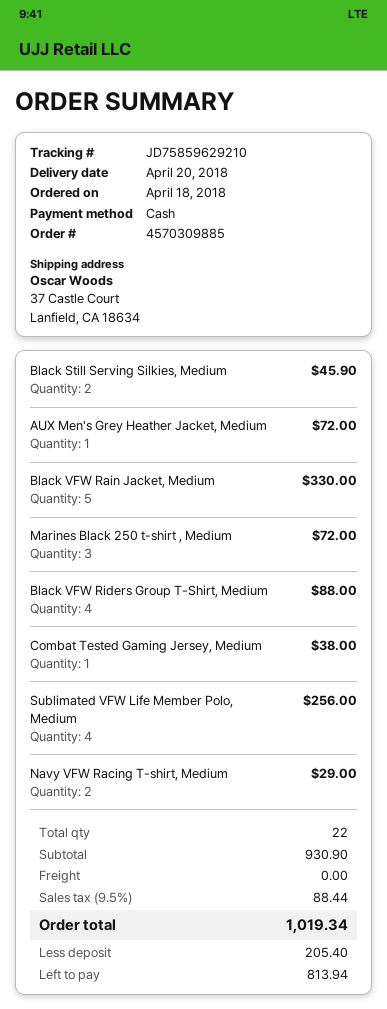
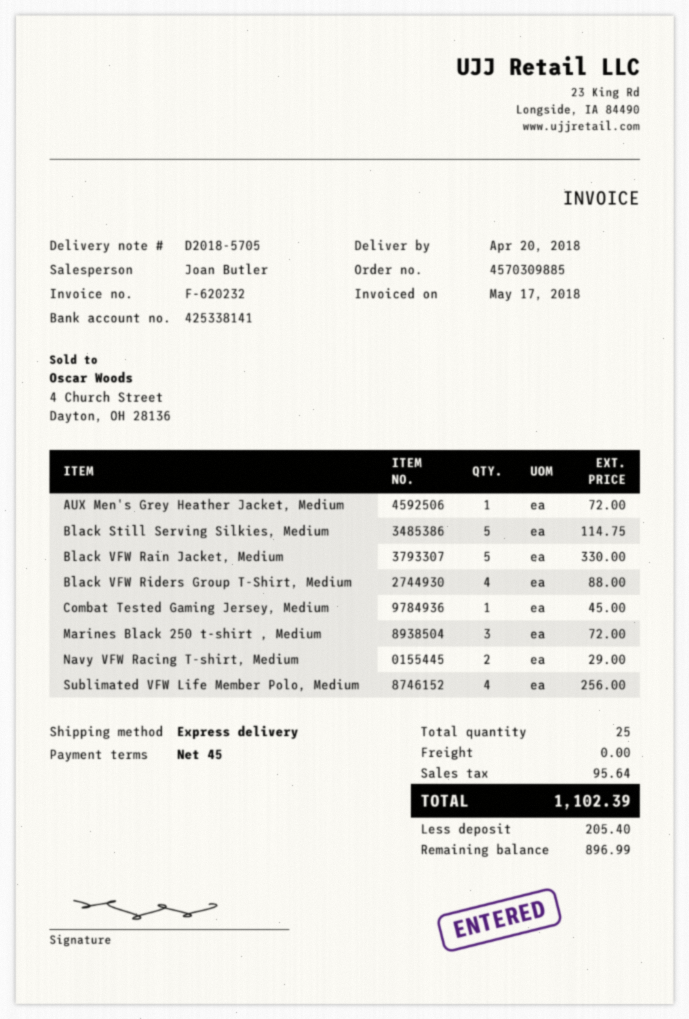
Black Still Serving Silkies, Medium: 2 for 45.90 -> 5 for 114.75
Combat Tested Gaming Jersey, Medium: 1 for 38.00 -> 1 for 45.00
total quantity: 22 -> 25
tax: 88.44 -> 95.64
total: 1019.34 -> 1102.39
balance: 813.94 -> 896.99

